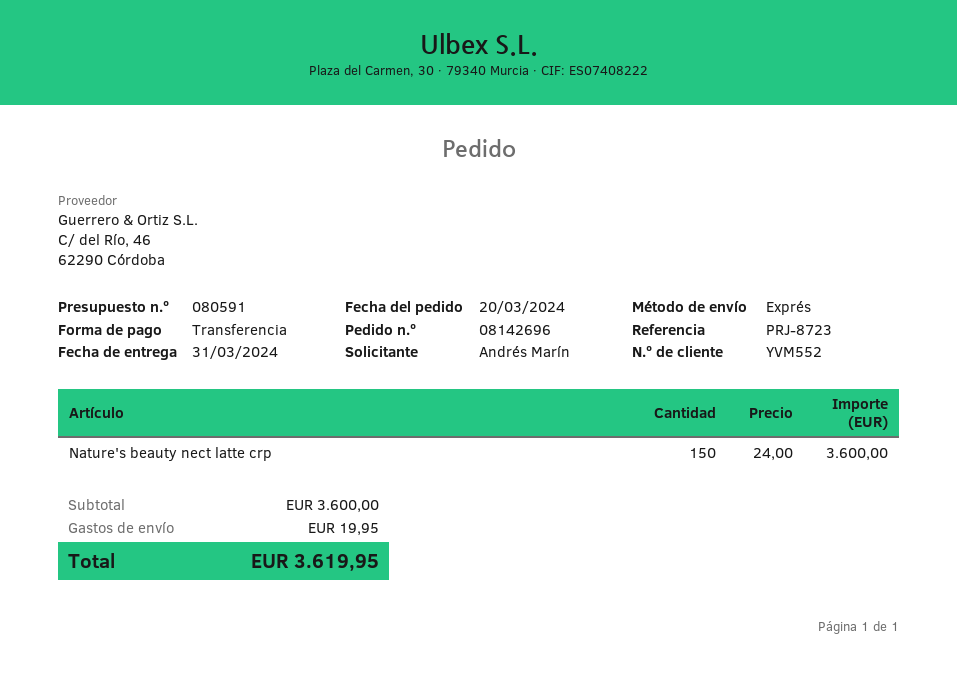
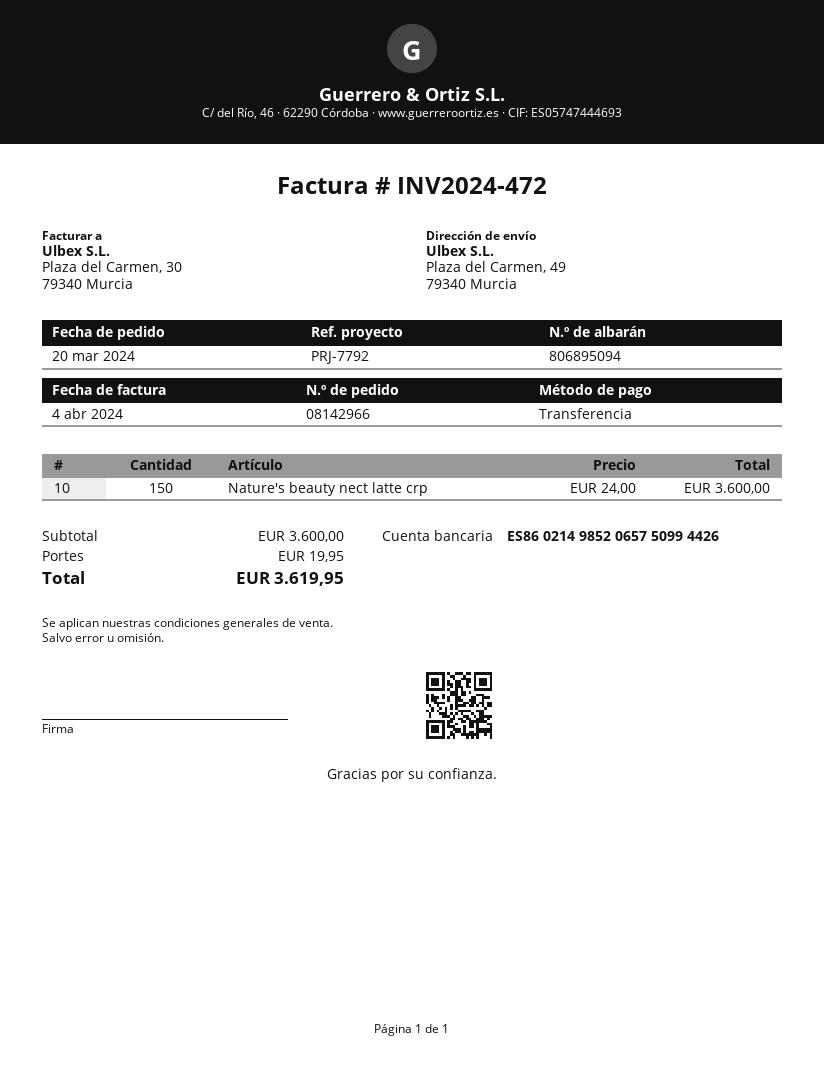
order number: 08142696 -> 08142966
reference: PRJ-8723 -> PRJ-7792

